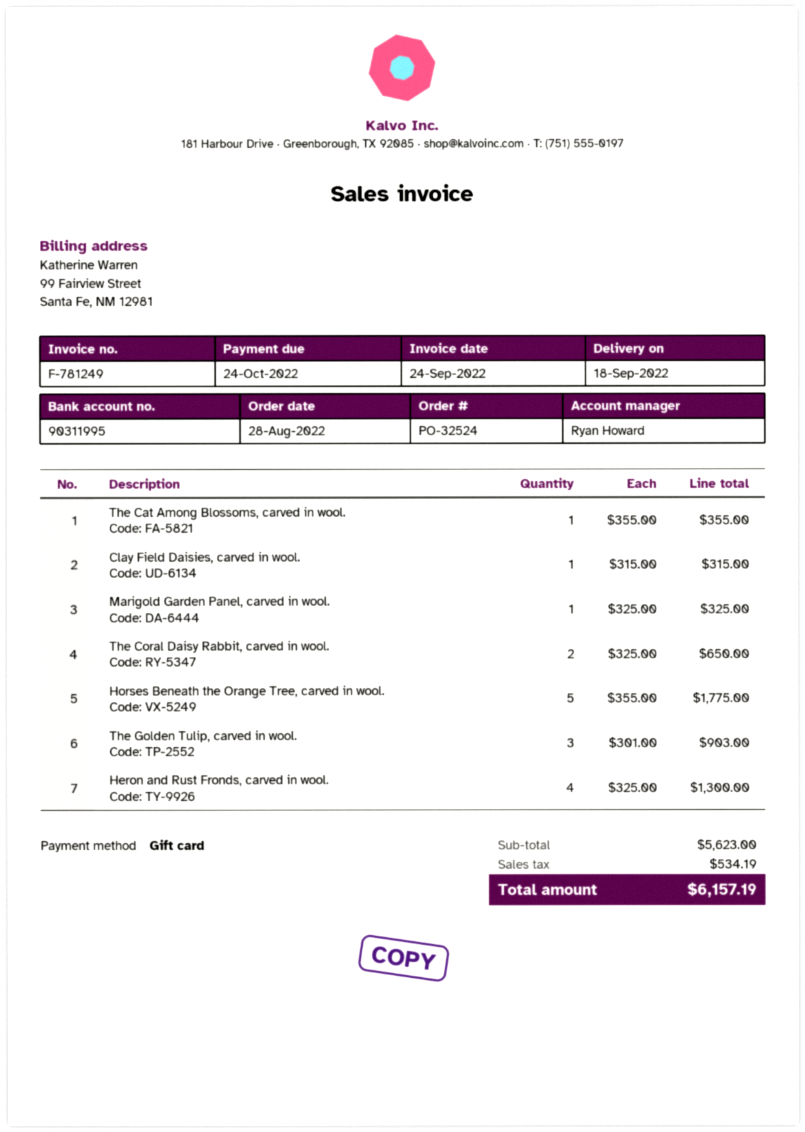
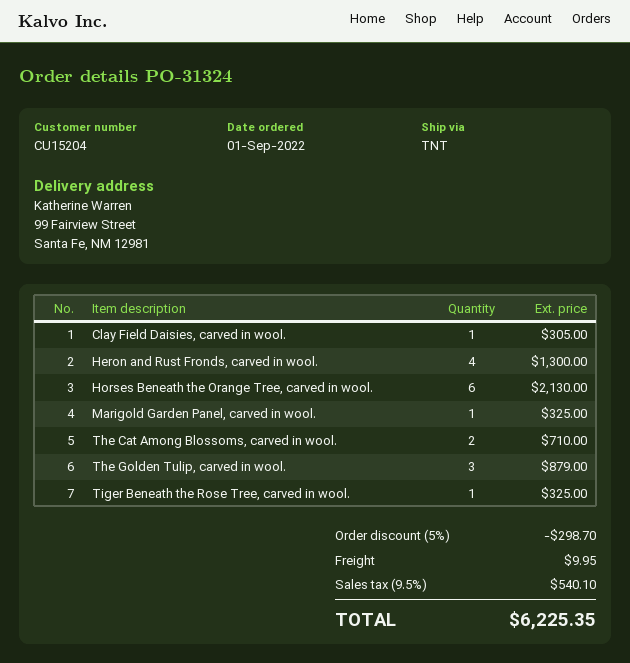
order number: PO-32524 -> PO-31324
order date: 2022-08-28 -> 2022-09-01
The Cat Among Blossoms, carved in wool.: 1 for 355.00 -> 2 for 710.00
Clay Field Daisies, carved in wool.: 1 for 315.00 -> 1 for 305.00
The Coral Daisy Rabbit, carved in wool.: 2 for 650.00 -> none
Horses Beneath the Orange Tree, carved in wool.: 5 for 1775.00 -> 6 for 2130.00
The Golden Tulip, carved in wool.: 3 for 903.00 -> 3 for 879.00
Tiger Beneath the Rose Tree, carved in wool.: none -> 1 for 325.00
discount: none -> 5% = 298.70
shipping: none -> 9.95
tax: 534.19 -> 540.10
total: 6157.19 -> 6225.35

